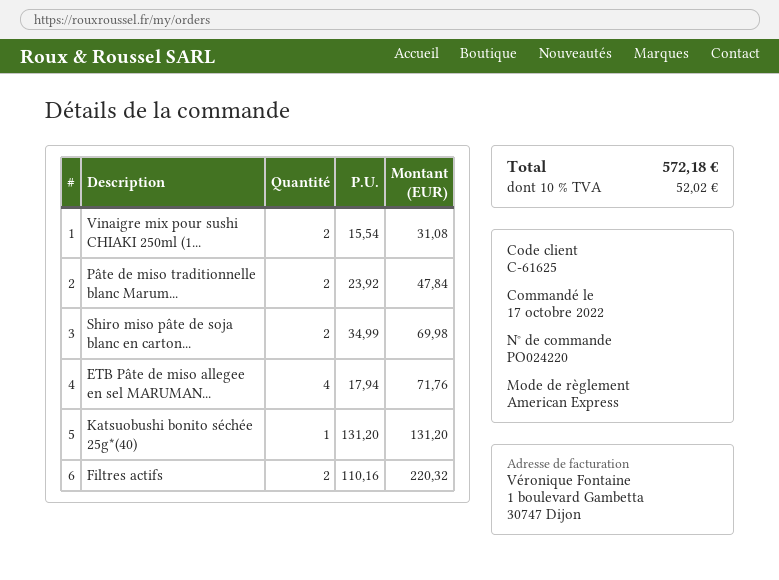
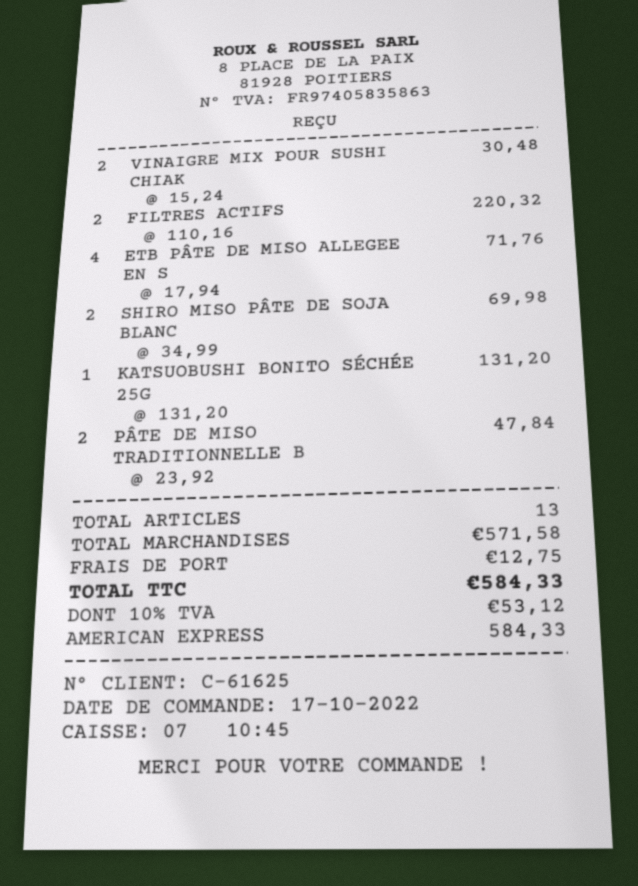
Vinaigre mix pour sushi CHIAKI 250ml (1...: 2 x 15.54 = 31.08 -> 2 x 15.24 = 30.48
shipping: none -> 12.75
tax: 10% = 52.02 -> 10% = 53.12
total: 572.18 -> 584.33

